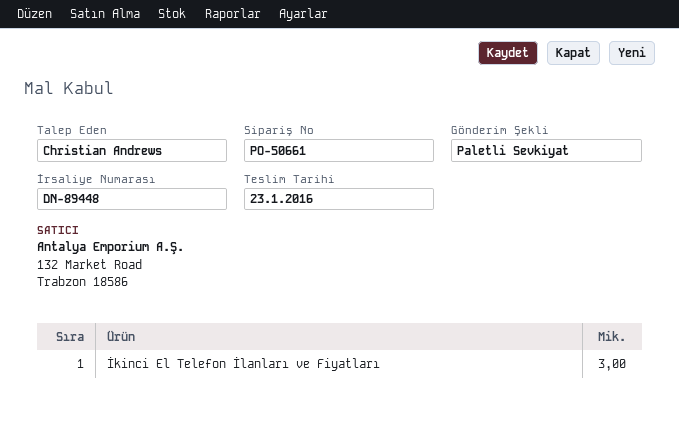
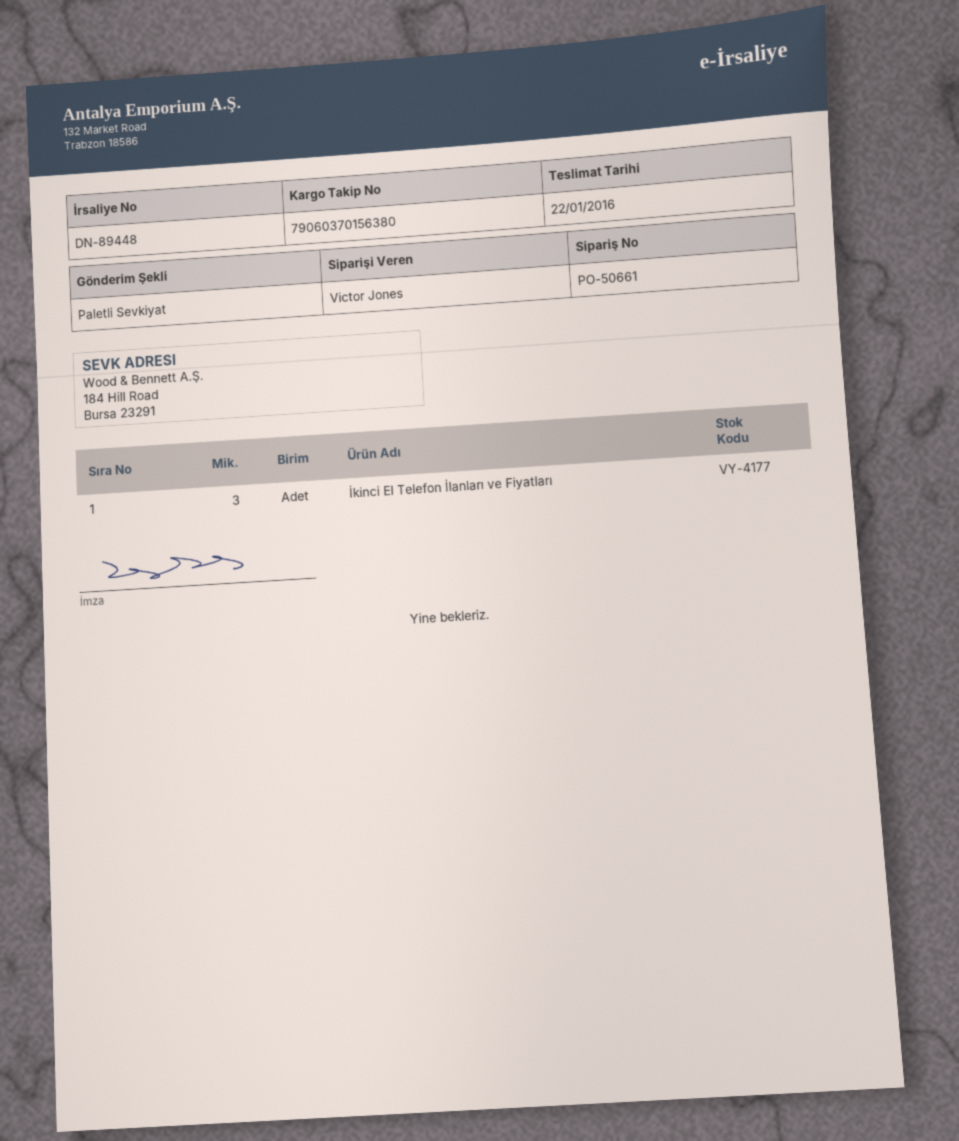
delivery date: 2016-01-23 -> 2016-01-22
ordered by: Christian Andrews -> Victor Jones

